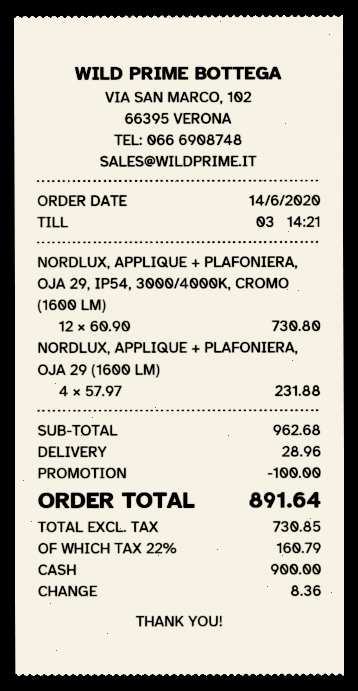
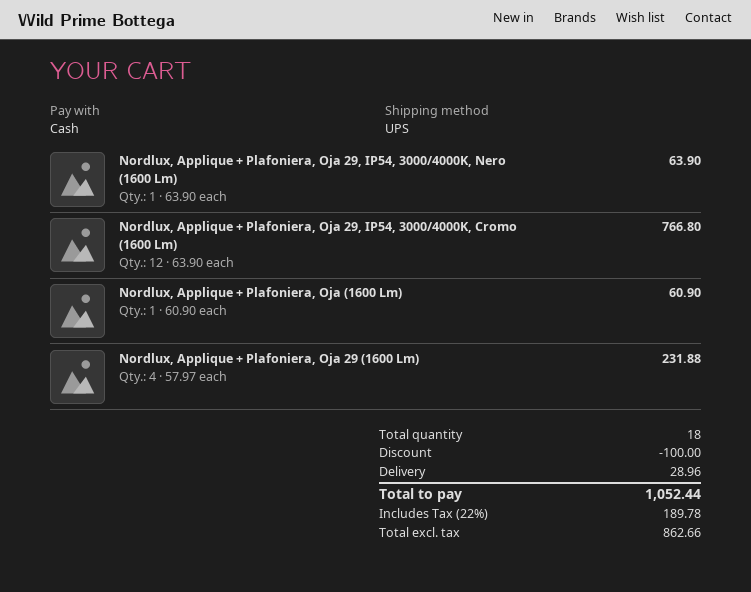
NORDLUX, APPLIQUE + PLAFONIERA, OJA 29, IP54, 3000/4000K, CROMO (1600 LM): 12 x 60.90 = 730.80 -> 12 x 63.90 = 766.80
Nordlux, Applique + Plafoniera, Oja 29, IP54, 3000/4000K, Nero (1600 Lm): none -> 1 x 63.90 = 63.90
Nordlux, Applique + Plafoniera, Oja (1600 Lm): none -> 1 x 60.90 = 60.90
net: 730.85 -> 862.66
tax: 22% = 160.79 -> 22% = 189.78
total: 891.64 -> 1052.44

